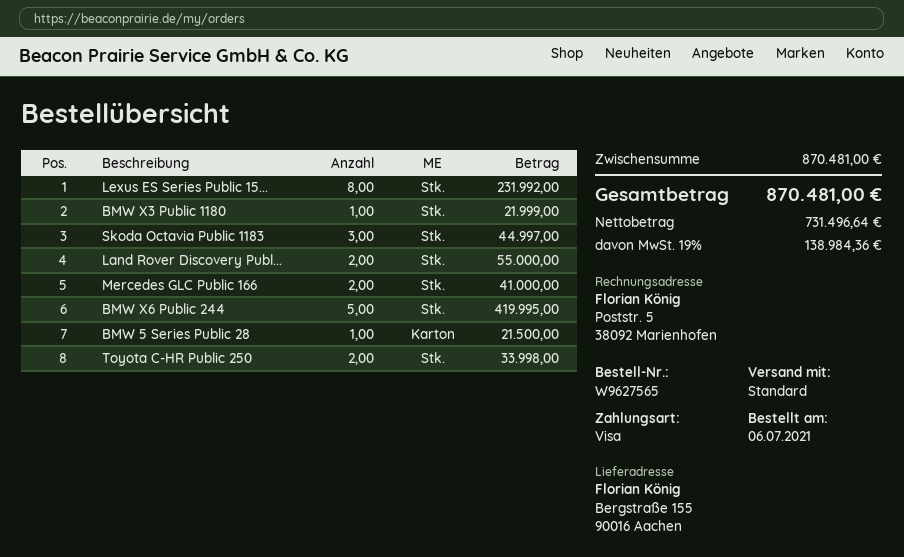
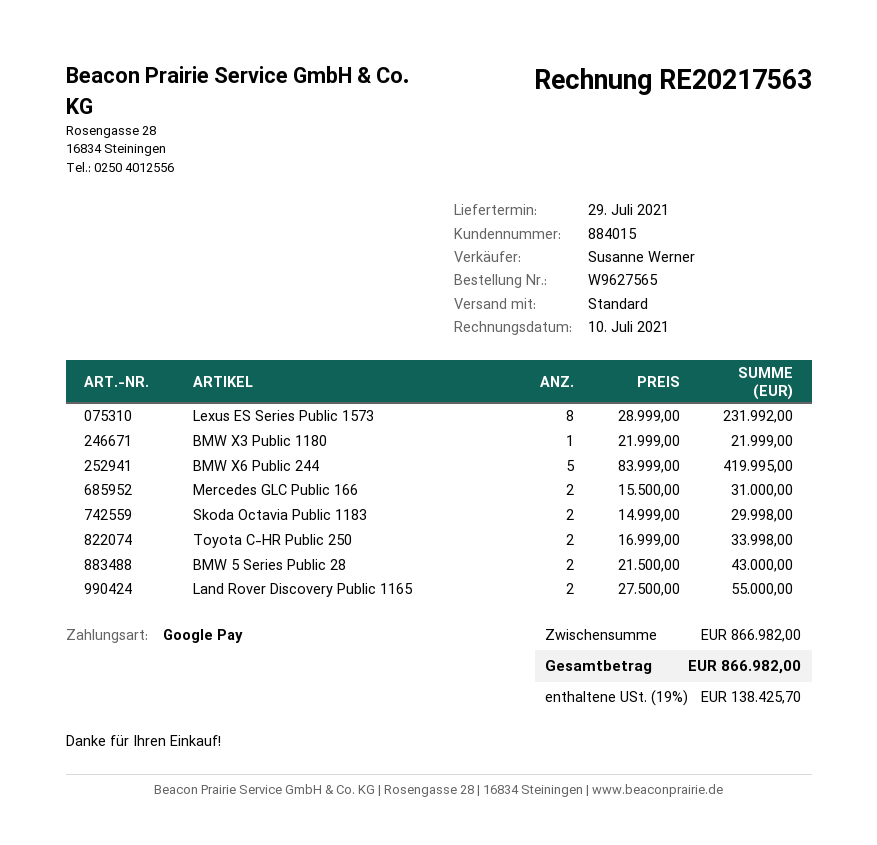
payment method: Visa -> Google Pay
Skoda Octavia Public 1183: 3 for 44997.00 -> 2 for 29998.00
Mercedes GLC Public 166: 2 for 41000.00 -> 2 for 31000.00
BMW 5 Series Public 28: 1 for 21500.00 -> 2 for 43000.00
subtotal: 870481.00 -> 866982.00
tax: 19% = 138984.36 -> 19% = 138425.70
total: 870481.00 -> 866982.00

